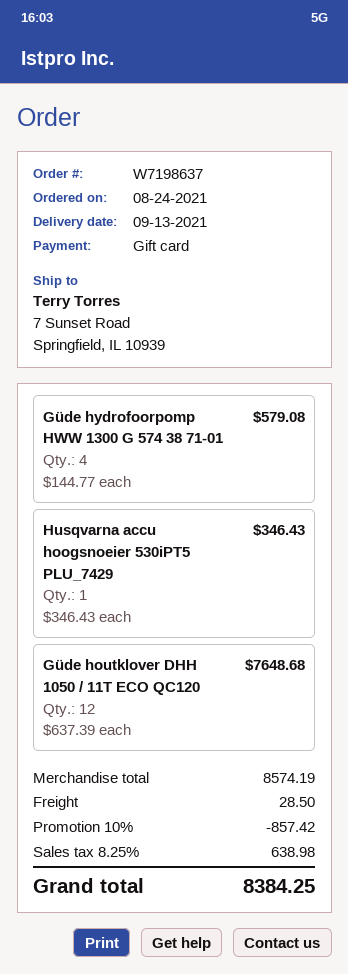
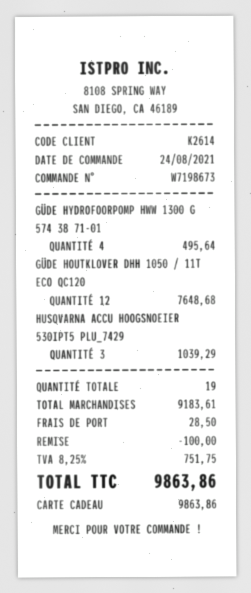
order number: W7198637 -> W7198673
Güde hydrofoorpomp HWW 1300 G 574 38 71-01: 4 for 579.08 -> 4 for 495.64
Husqvarna accu hoogsnoeier 530iPT5 PLU_7429: 1 for 346.43 -> 3 for 1039.29
subtotal: 8574.19 -> 9183.61
discount: 857.42 -> 100.00
tax: 8.25% = 638.98 -> 8.25% = 751.75
total: 8384.25 -> 9863.86

